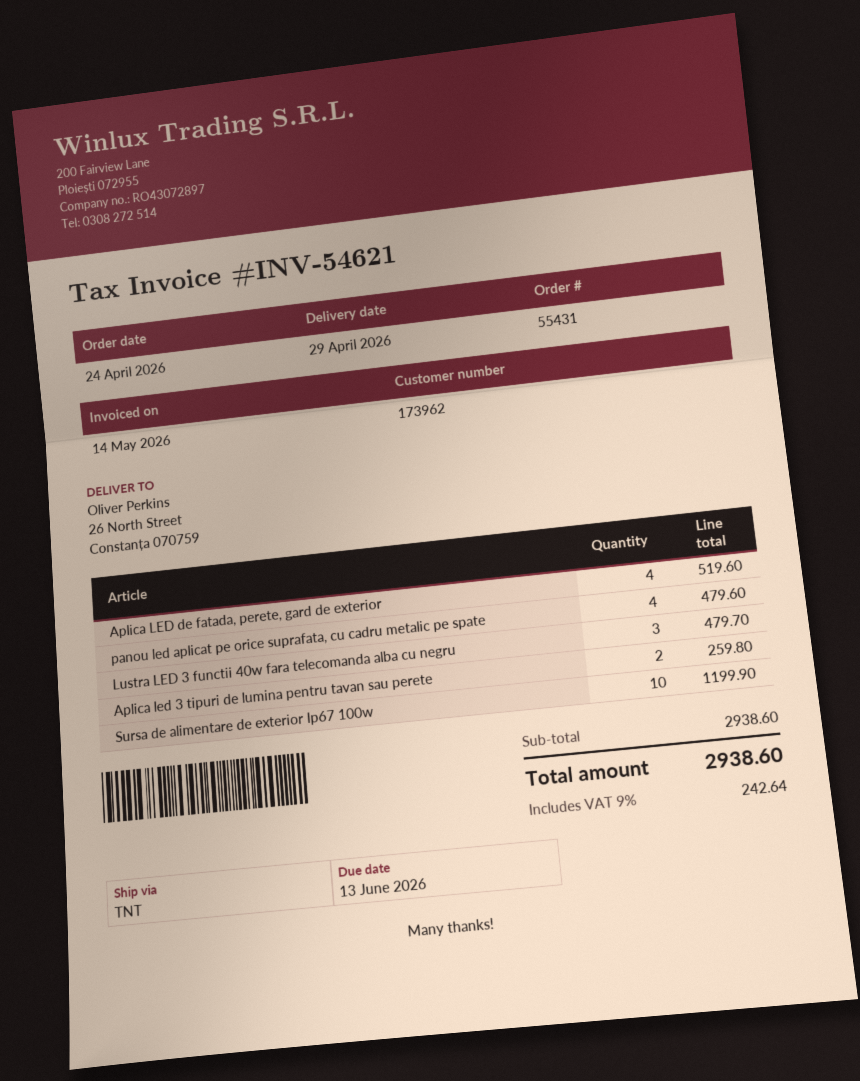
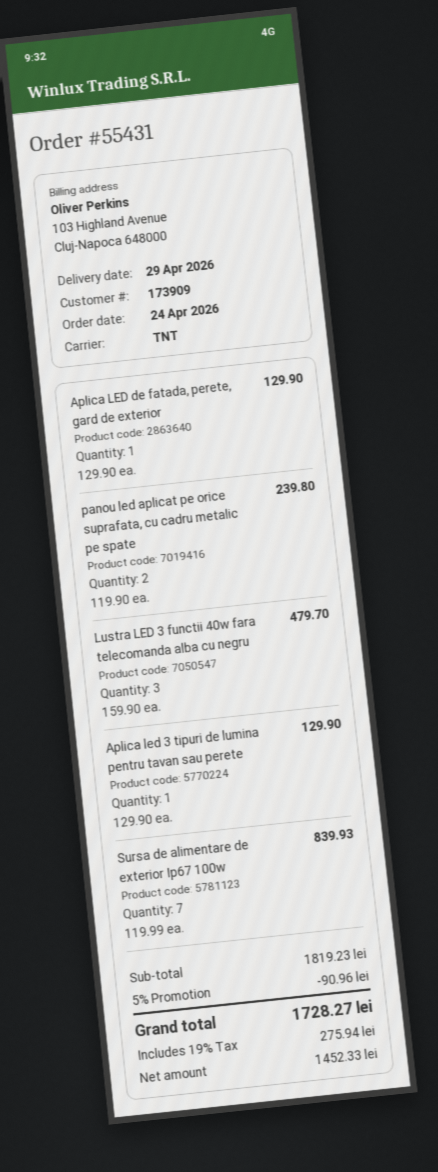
customer number: 173962 -> 173909
Aplica LED de fatada, perete, gard de exterior: 4 for 519.60 -> 1 for 129.90
panou led aplicat pe orice suprafata, cu cadru metalic pe spate: 4 for 479.60 -> 2 for 239.80
Aplica led 3 tipuri de lumina pentru tavan sau perete: 2 for 259.80 -> 1 for 129.90
Sursa de alimentare de exterior Ip67 100w: 10 for 1199.90 -> 7 for 839.93
subtotal: 2938.60 -> 1819.23
discount: none -> 5% = 90.96
tax: 9% = 242.64 -> 19% = 275.94
total: 2938.60 -> 1728.27

